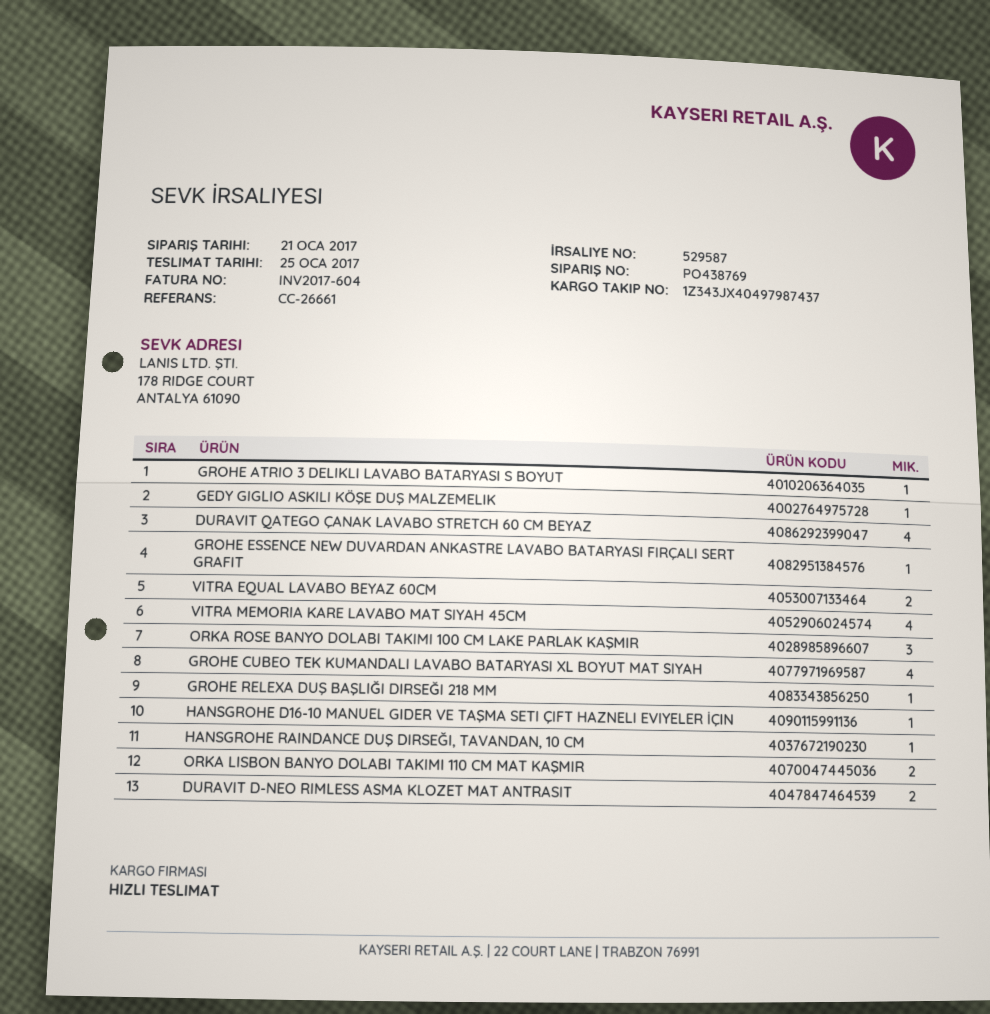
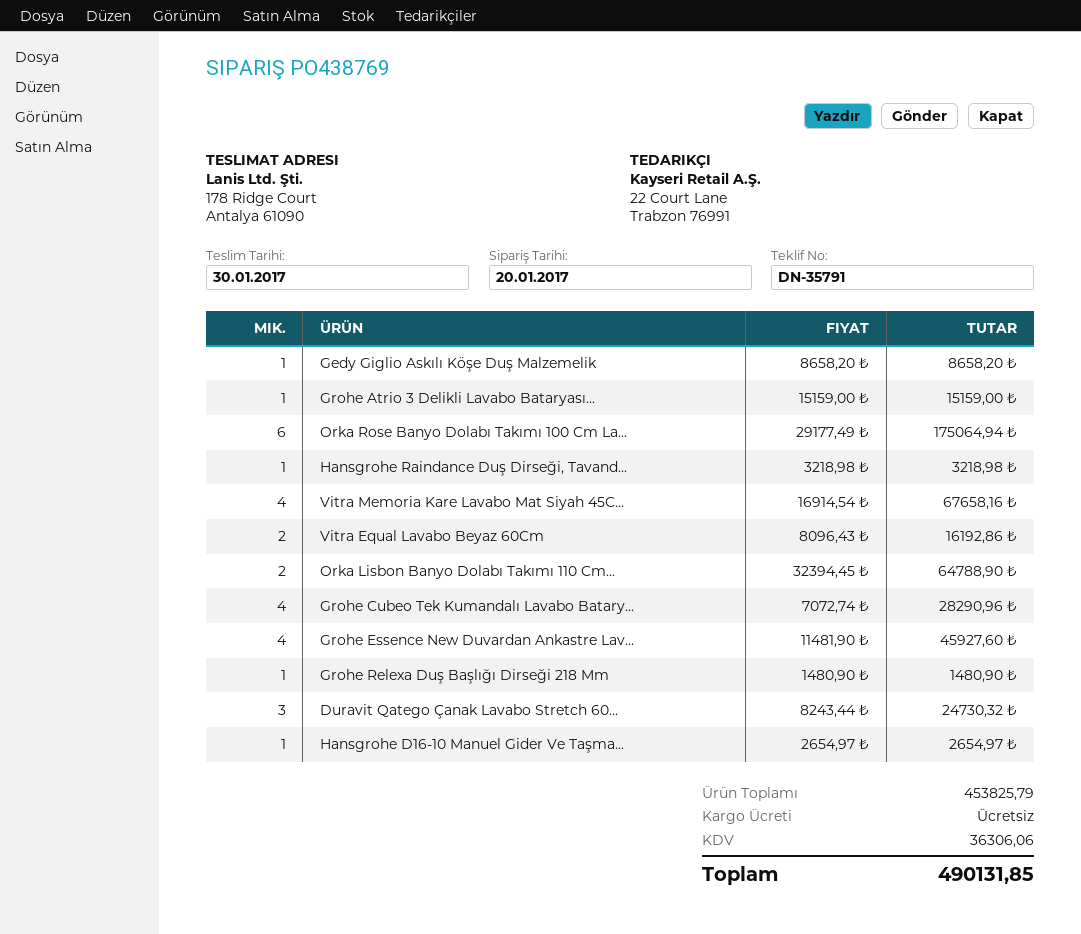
order date: 2017-01-21 -> 2017-01-20
delivery date: 2017-01-25 -> 2017-01-30
DURAVIT QATEGO ÇANAK LAVABO STRETCH 60 CM BEYAZ: 4 -> 3
GROHE ESSENCE NEW DUVARDAN ANKASTRE LAVABO BATARYASI FIRÇALI SERT GRAFIT: 1 -> 4
ORKA ROSE BANYO DOLABI TAKIMI 100 CM LAKE PARLAK KAŞMIR: 3 -> 6
DURAVIT D-NEO RIMLESS ASMA KLOZET MAT ANTRASIT: 2 -> none

